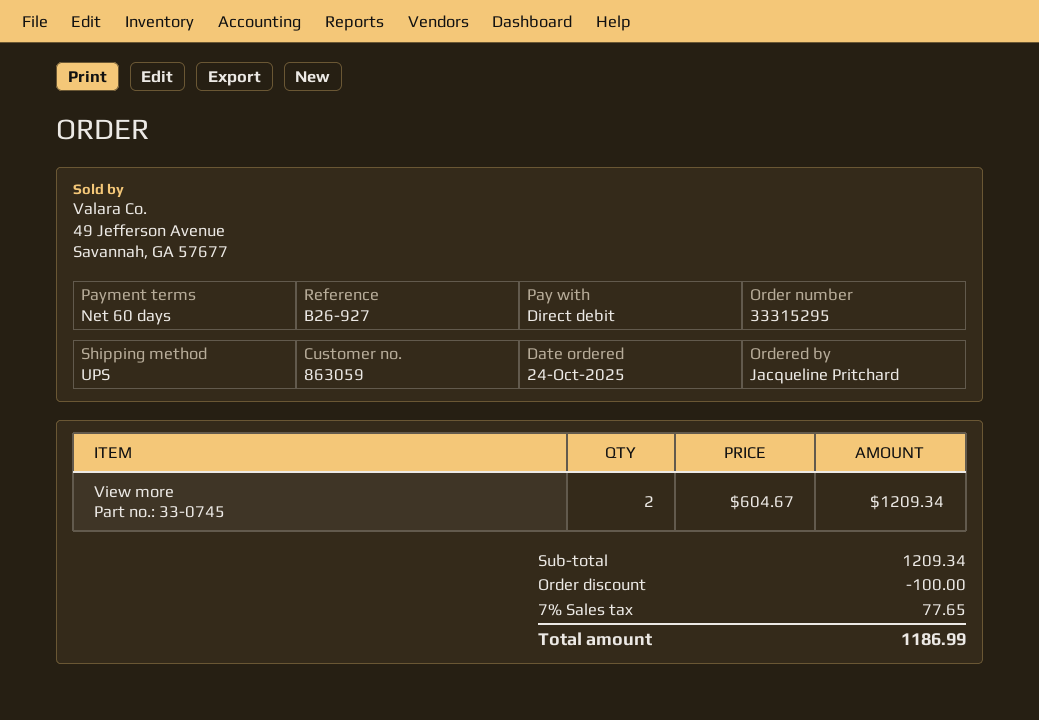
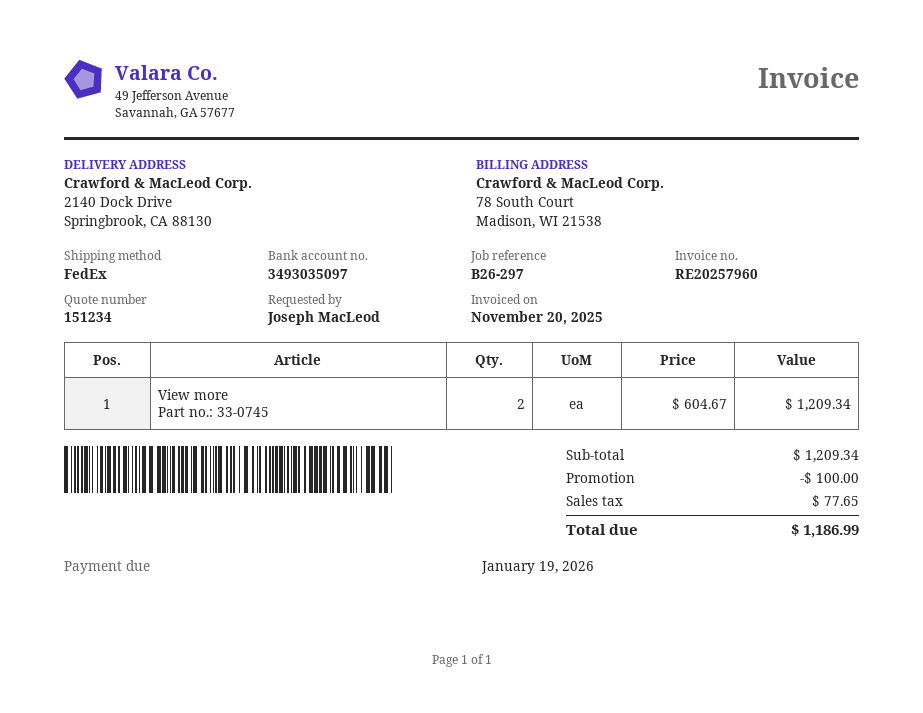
reference: B26-927 -> B26-297
ordered by: Jacqueline Pritchard -> Joseph MacLeod
shipping method: UPS -> FedEx

